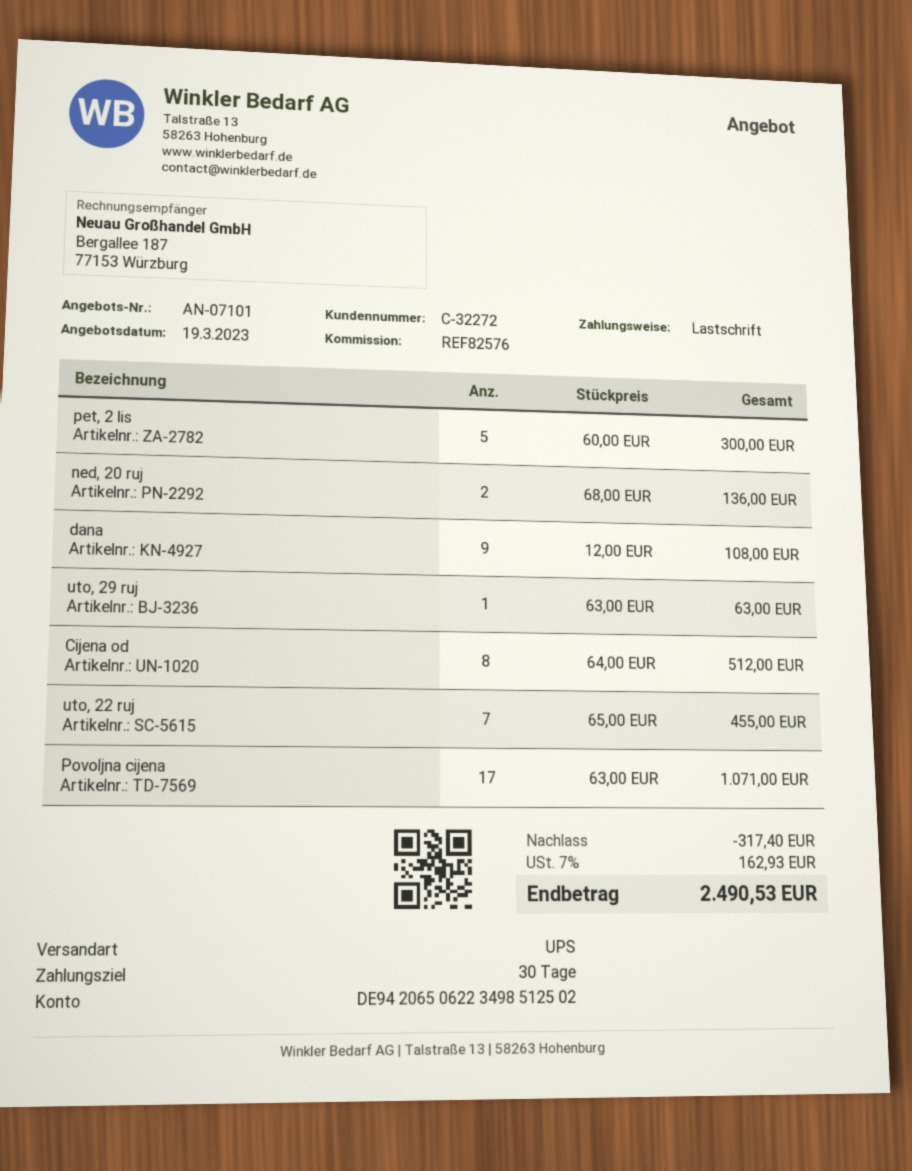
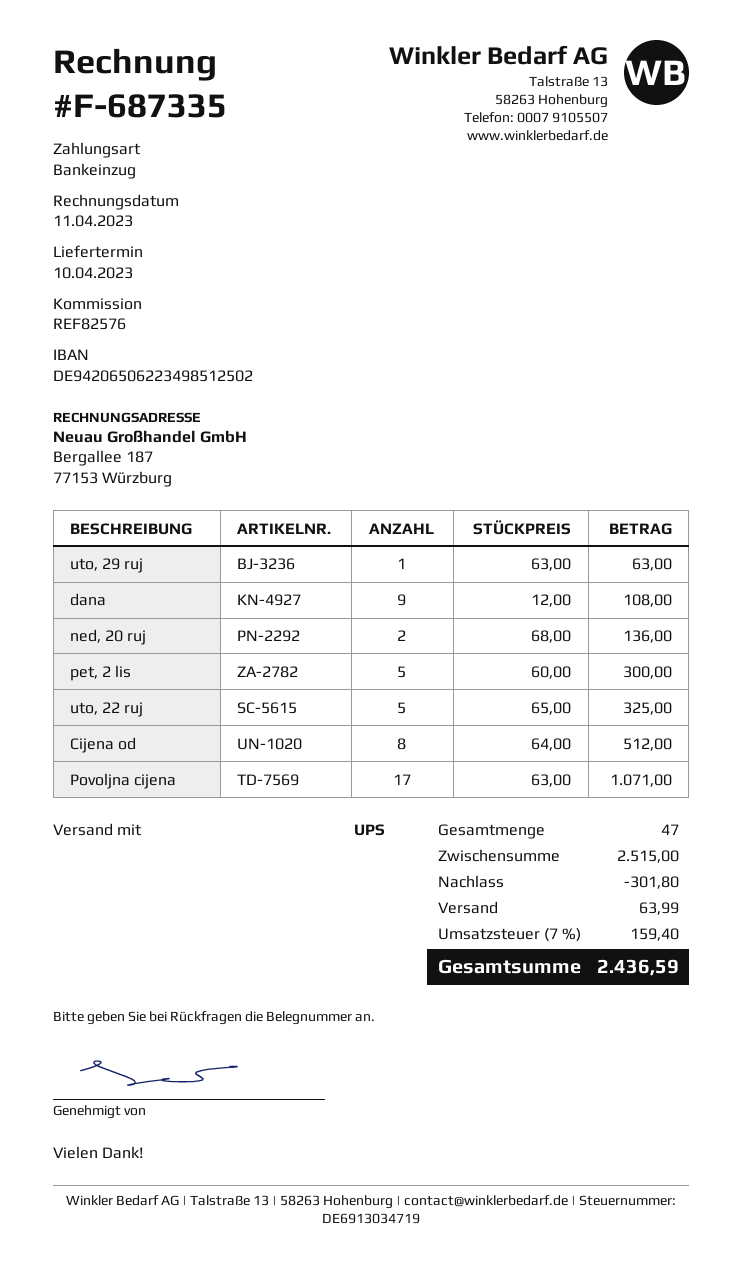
uto, 22 ruj: 7 x 65.00 = 455.00 -> 5 x 65.00 = 325.00
discount: 317.40 -> 301.80
shipping: none -> 63.99
tax: 7% = 162.93 -> 7% = 159.40
total: 2490.53 -> 2436.59

